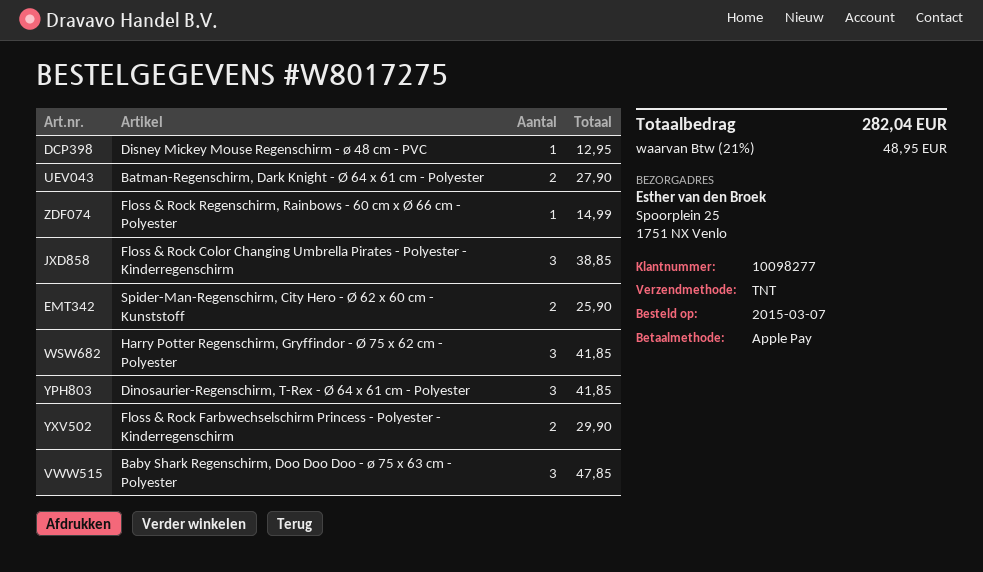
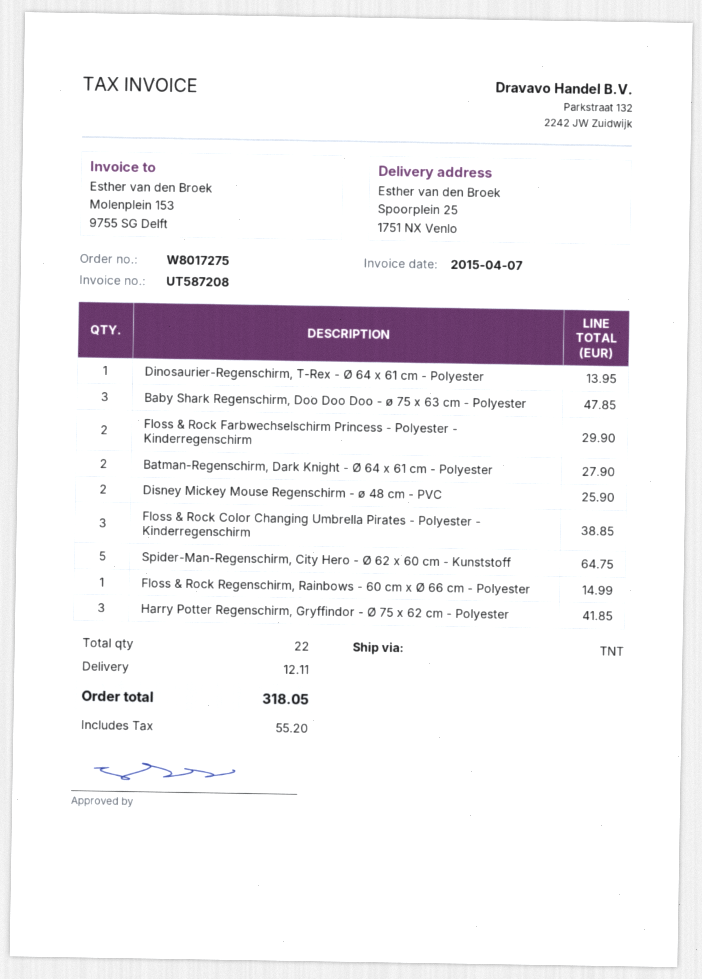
Disney Mickey Mouse Regenschirm - ø 48 cm - PVC: 1 for 12.95 -> 2 for 25.90
Spider-Man-Regenschirm, City Hero - Ø 62 x 60 cm - Kunststoff: 2 for 25.90 -> 5 for 64.75
Dinosaurier-Regenschirm, T-Rex - Ø 64 x 61 cm - Polyester: 3 for 41.85 -> 1 for 13.95
shipping: none -> 12.11
tax: 48.95 -> 55.20
total: 282.04 -> 318.05

